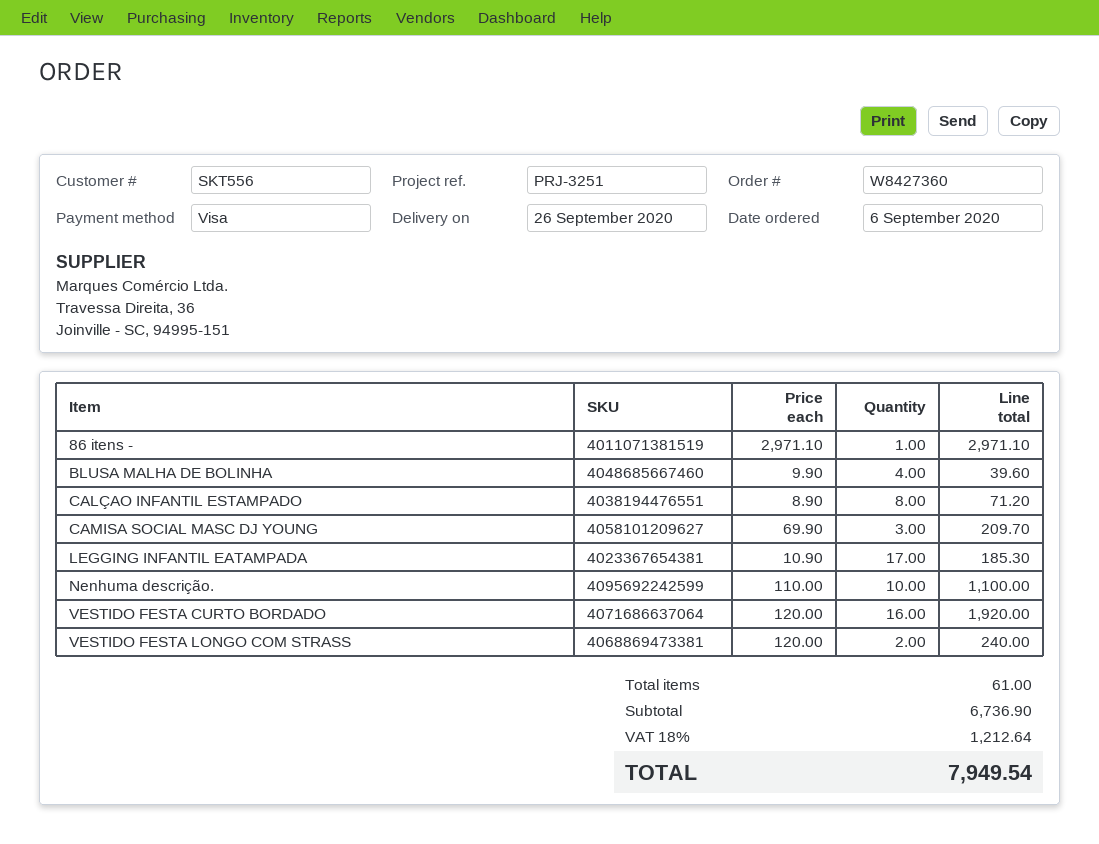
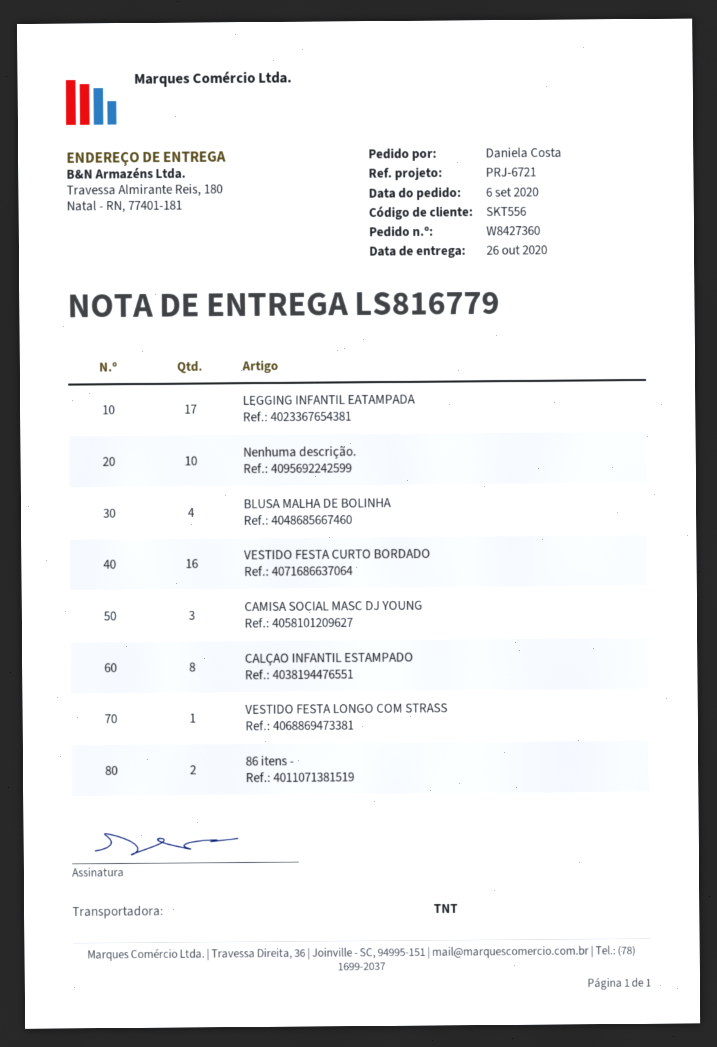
delivery date: 2020-09-26 -> 2020-10-26
reference: PRJ-3251 -> PRJ-6721
86 itens -: 1 -> 2
VESTIDO FESTA LONGO COM STRASS: 2 -> 1

